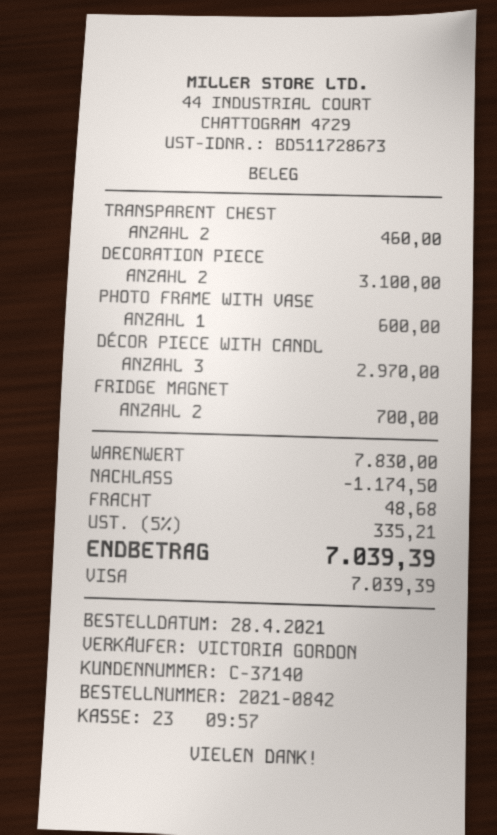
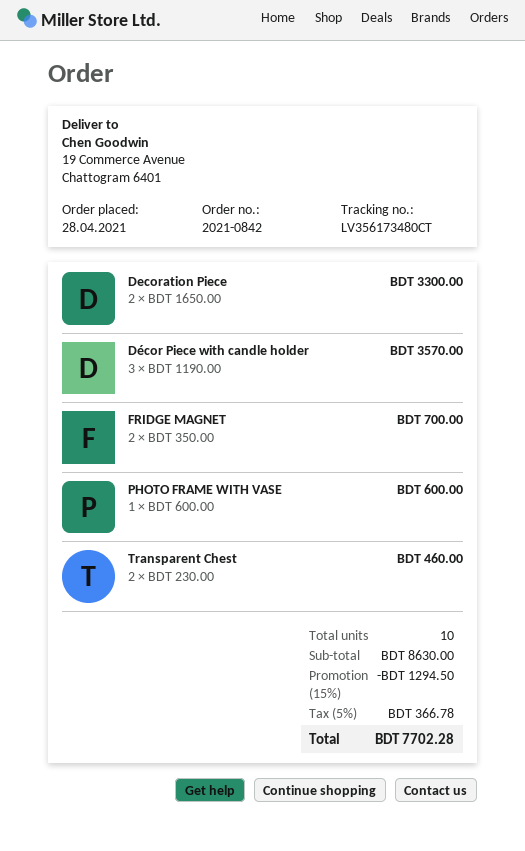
DECORATION PIECE: 2 for 3100.00 -> 2 for 3300.00
DÉCOR PIECE WITH CANDL: 3 for 2970.00 -> 3 for 3570.00
subtotal: 7830.00 -> 8630.00
discount: 1174.50 -> 1294.50
shipping: 48.68 -> none
tax: 5% = 335.21 -> 5% = 366.78
total: 7039.39 -> 7702.28

